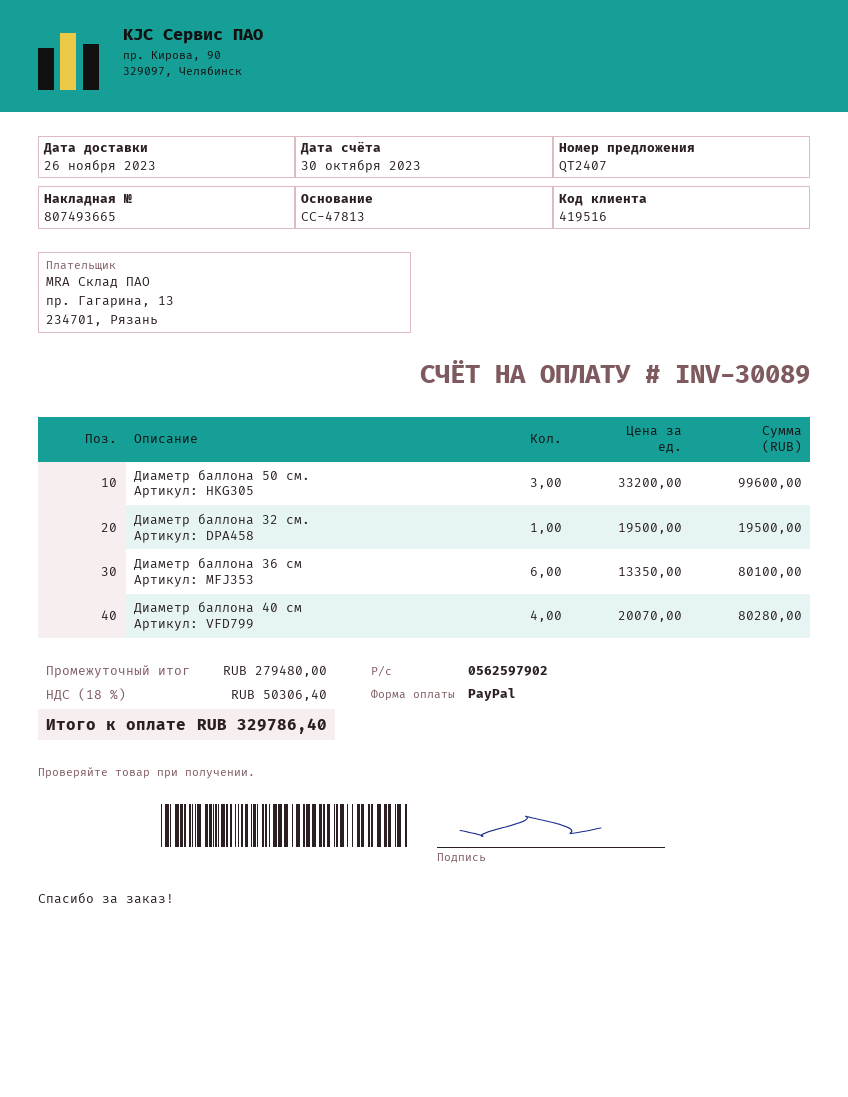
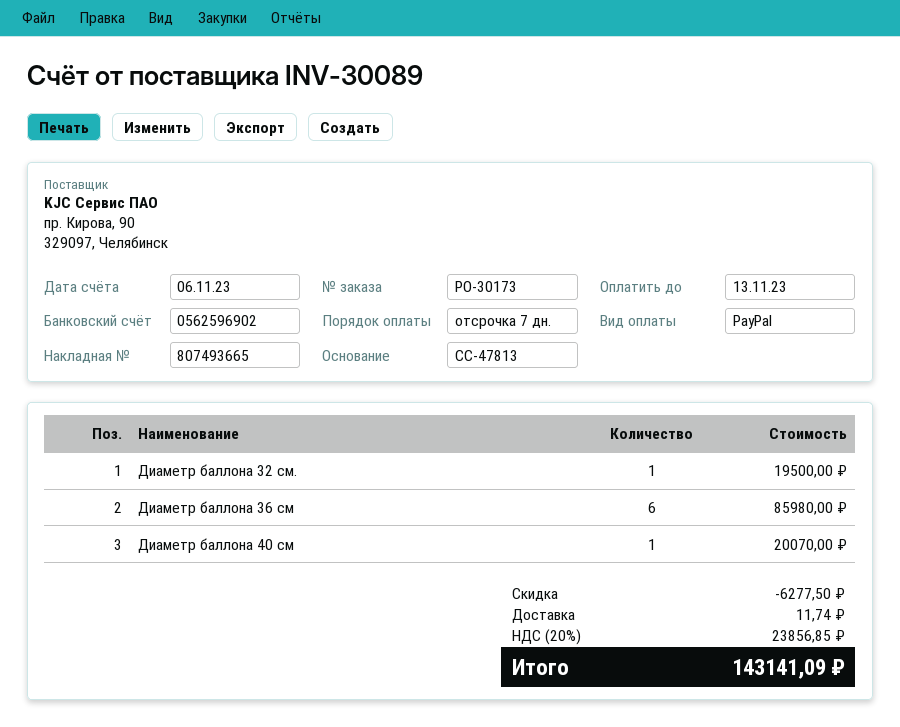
invoice date: 2023-10-30 -> 2023-11-06
bank account: 0562597902 -> 0562596902
Диаметр баллона 50 см.: 3 for 99600.00 -> none
Диаметр баллона 36 см: 6 for 80100.00 -> 6 for 85980.00
Диаметр баллона 40 см: 4 for 80280.00 -> 1 for 20070.00
discount: none -> 6277.50
shipping: none -> 11.74
tax: 18% = 50306.40 -> 20% = 23856.85
total: 329786.40 -> 143141.09

